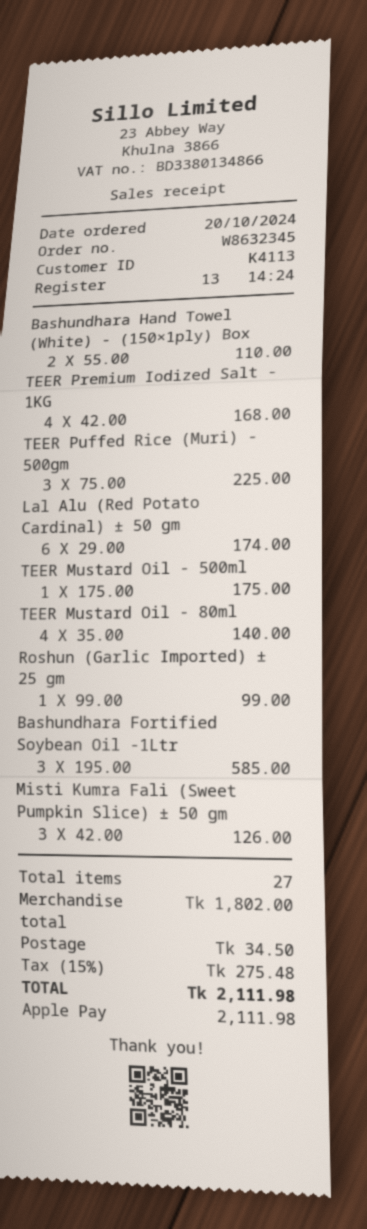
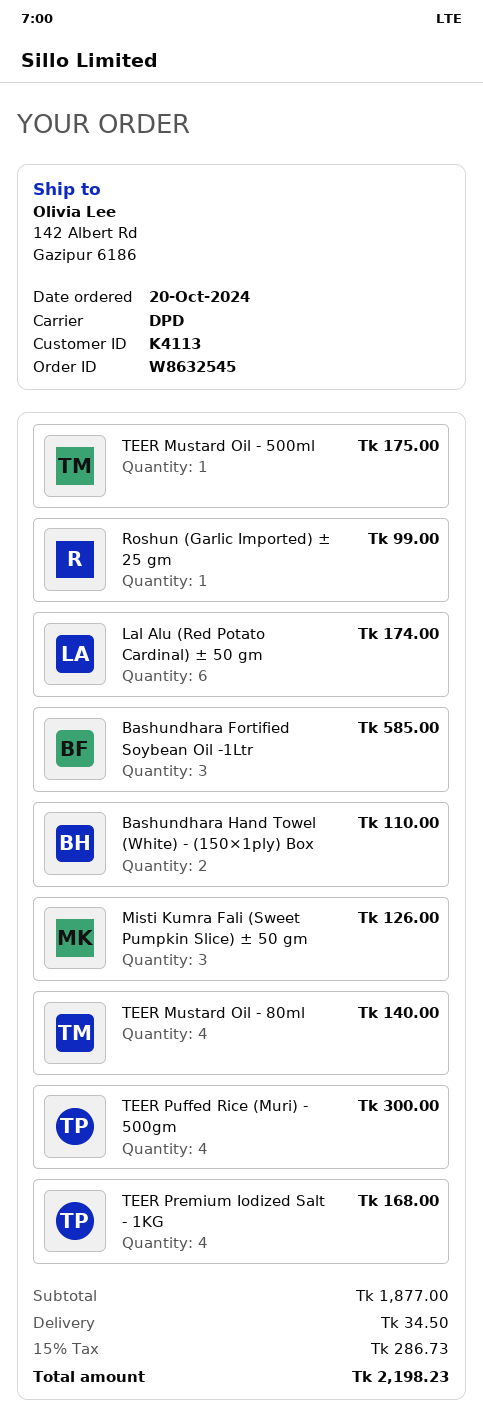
order number: W8632345 -> W8632545
TEER Puffed Rice (Muri) - 500gm: 3 for 225.00 -> 4 for 300.00
subtotal: 1802.00 -> 1877.00
tax: 15% = 275.48 -> 15% = 286.73
total: 2111.98 -> 2198.23

